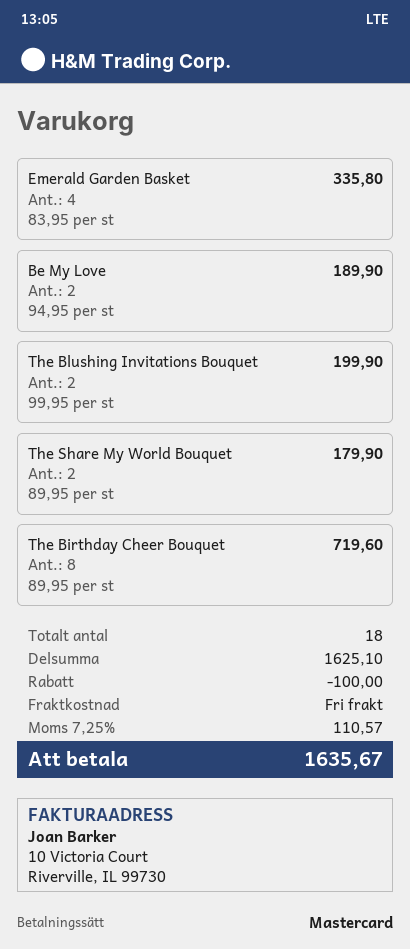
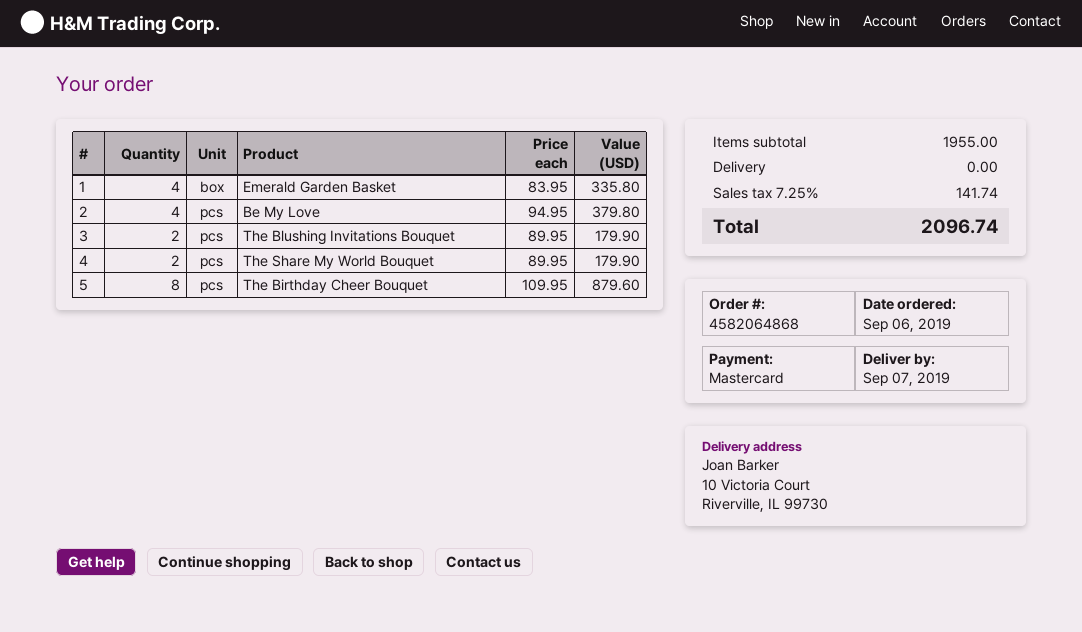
Be My Love: 2 x 94.95 = 189.90 -> 4 x 94.95 = 379.80
The Blushing Invitations Bouquet: 2 x 99.95 = 199.90 -> 2 x 89.95 = 179.90
The Birthday Cheer Bouquet: 8 x 89.95 = 719.60 -> 8 x 109.95 = 879.60
subtotal: 1625.10 -> 1955.00
discount: 100.00 -> none
tax: 7.25% = 110.57 -> 7.25% = 141.74
total: 1635.67 -> 2096.74

